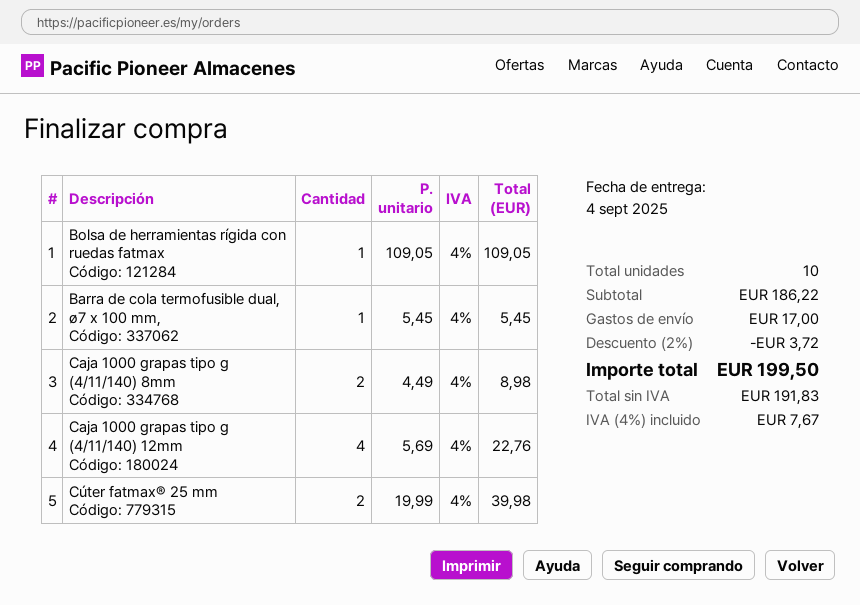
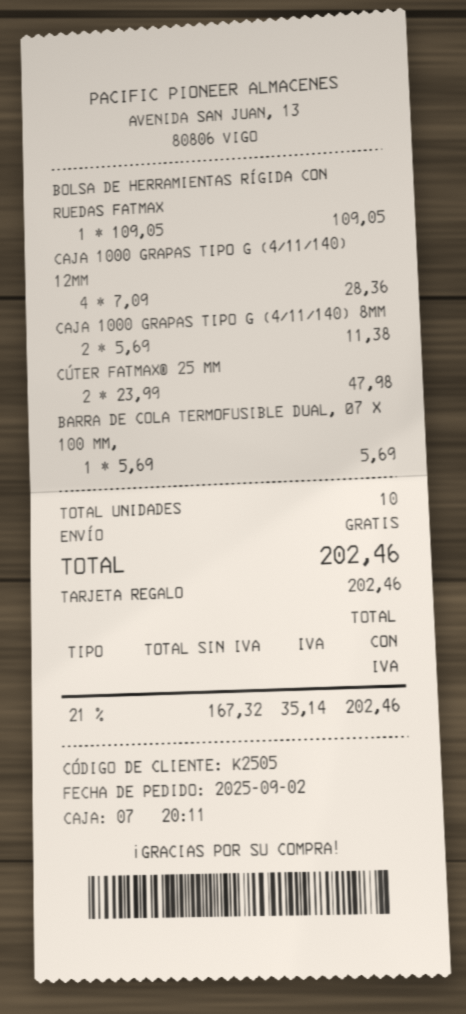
Barra de cola termofusible dual, ø7 x 100 mm,: 1 x 5.45 = 5.45 -> 1 x 5.69 = 5.69
Caja 1000 grapas tipo g (4/11/140) 8mm: 2 x 4.49 = 8.98 -> 2 x 5.69 = 11.38
Caja 1000 grapas tipo g (4/11/140) 12mm: 4 x 5.69 = 22.76 -> 4 x 7.09 = 28.36
Cúter fatmax® 25 mm: 2 x 19.99 = 39.98 -> 2 x 23.99 = 47.98
discount: 2% = 3.72 -> none
shipping: 17.00 -> 0.00
net: 191.83 -> 167.32
tax: 4% = 7.67 -> 21% = 35.14
total: 199.50 -> 202.46

